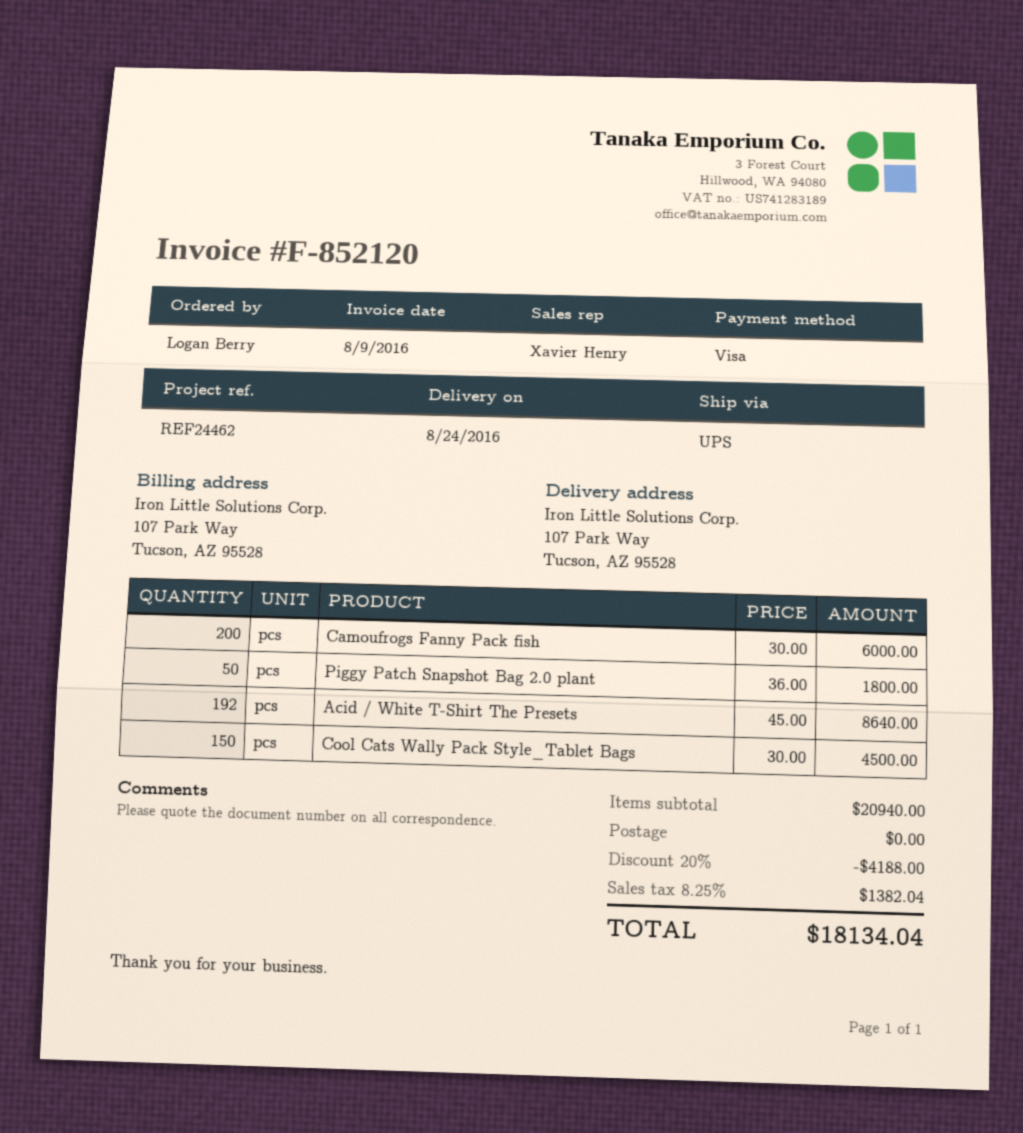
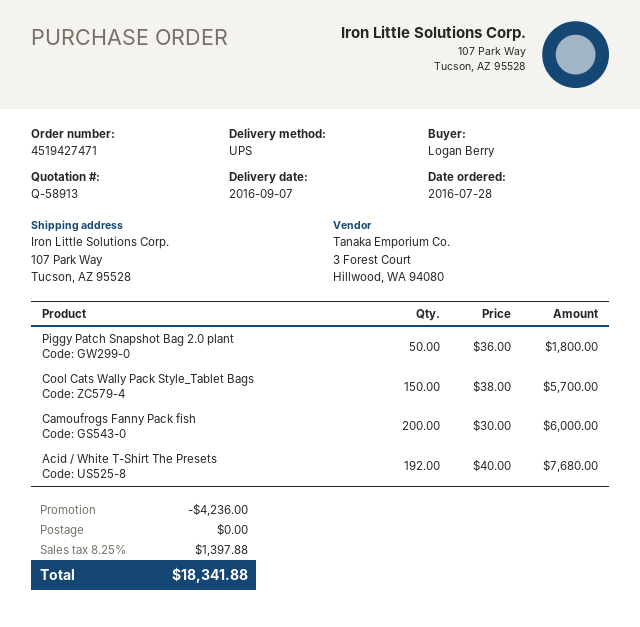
delivery date: 2016-08-24 -> 2016-09-07
Acid / White T-Shirt The Presets: 192 x 45.00 = 8640.00 -> 192 x 40.00 = 7680.00
Cool Cats Wally Pack Style_Tablet Bags: 150 x 30.00 = 4500.00 -> 150 x 38.00 = 5700.00
discount: 4188.00 -> 4236.00
tax: 8.25% = 1382.04 -> 8.25% = 1397.88
total: 18134.04 -> 18341.88

